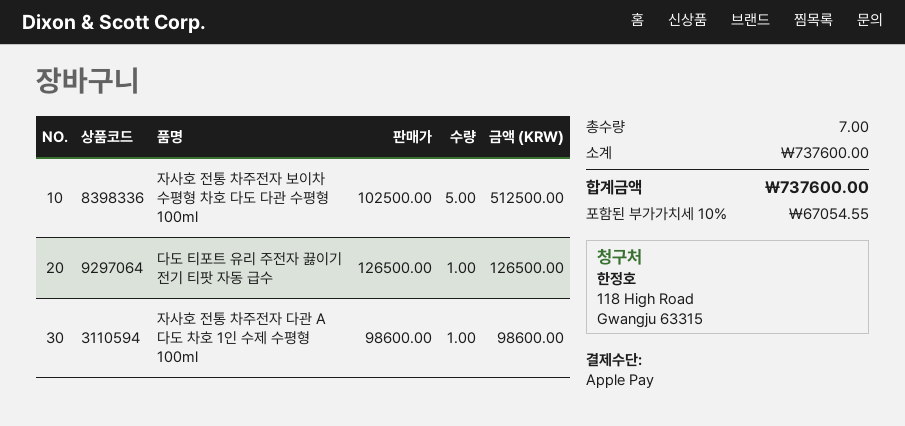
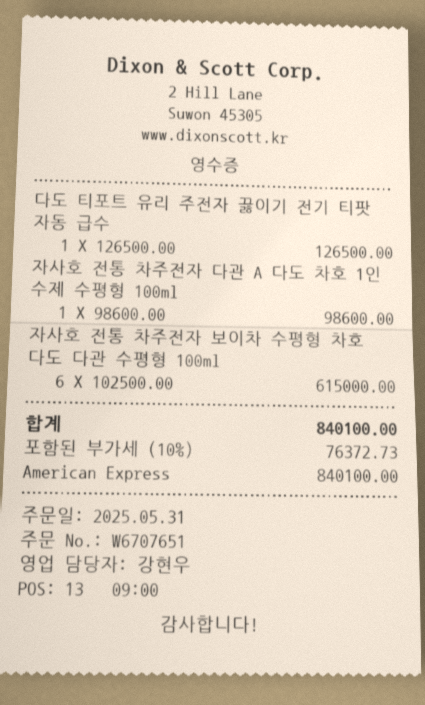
payment method: Apple Pay -> American Express
자사호 전통 차주전자 보이차 수평형 차호 다도 다관 수평형 100ml: 5 x 102500.00 = 512500.00 -> 6 x 102500.00 = 615000.00
tax: 10% = 67054.55 -> 10% = 76372.73
total: 737600.00 -> 840100.00

